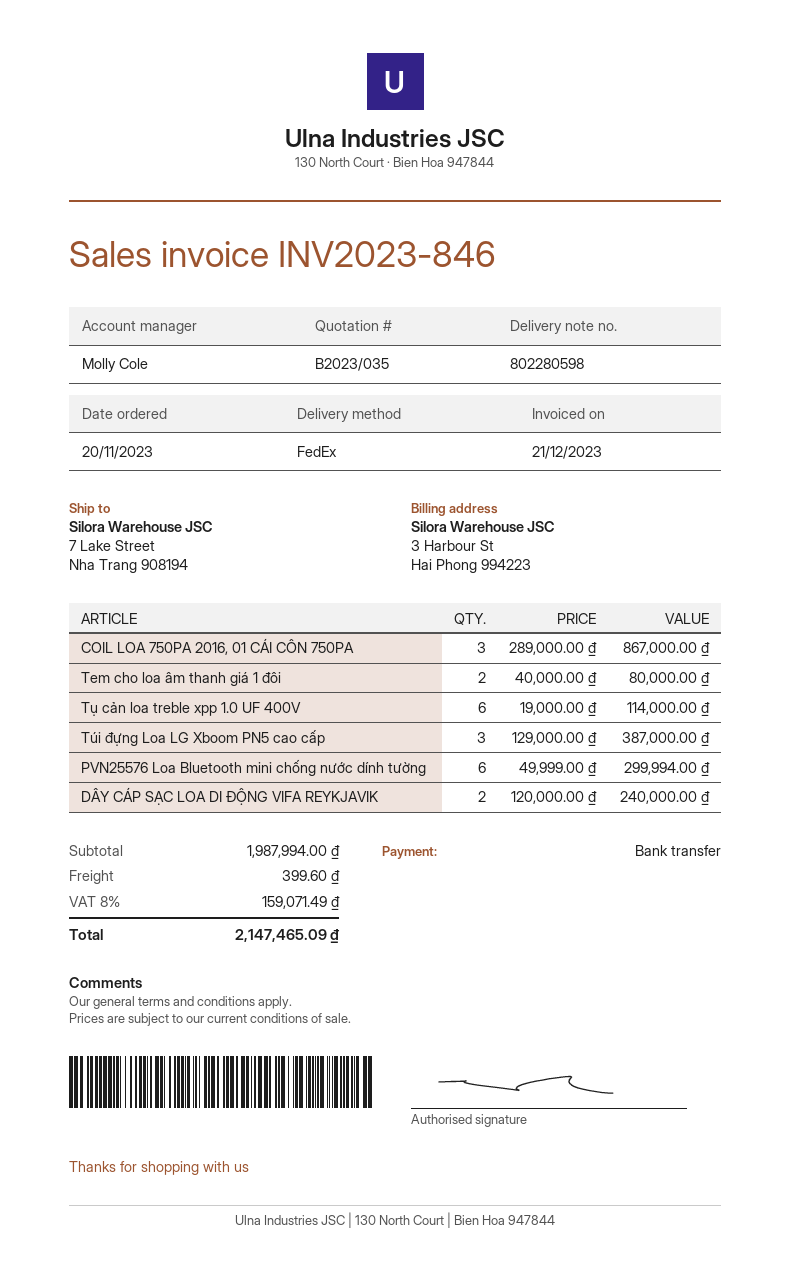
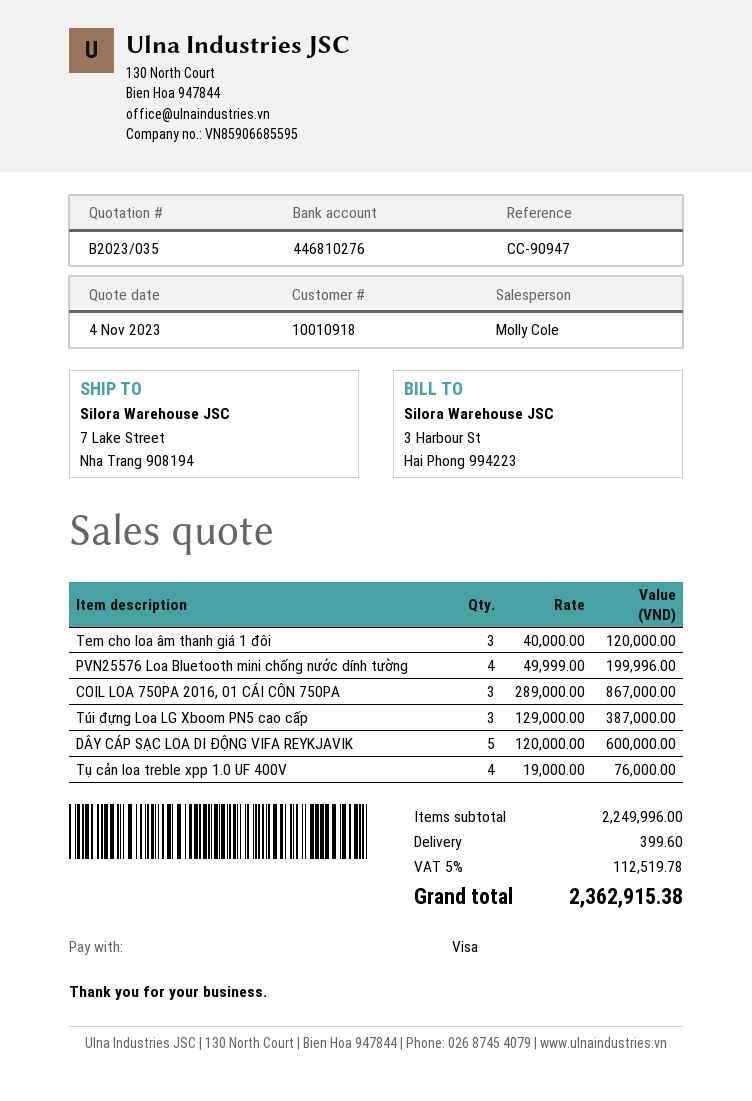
payment method: bank transfer -> Visa
Tem cho loa âm thanh giá 1 đôi: 2 x 40000.00 = 80000.00 -> 3 x 40000.00 = 120000.00
Tụ cản loa treble xpp 1.0 UF 400V: 6 x 19000.00 = 114000.00 -> 4 x 19000.00 = 76000.00
PVN25576 Loa Bluetooth mini chống nước dính tường: 6 x 49999.00 = 299994.00 -> 4 x 49999.00 = 199996.00
DÂY CÁP SẠC LOA DI ĐỘNG VIFA REYKJAVIK: 2 x 120000.00 = 240000.00 -> 5 x 120000.00 = 600000.00
subtotal: 1987994.00 -> 2249996.00
tax: 8% = 159071.49 -> 5% = 112519.78
total: 2147465.09 -> 2362915.38

